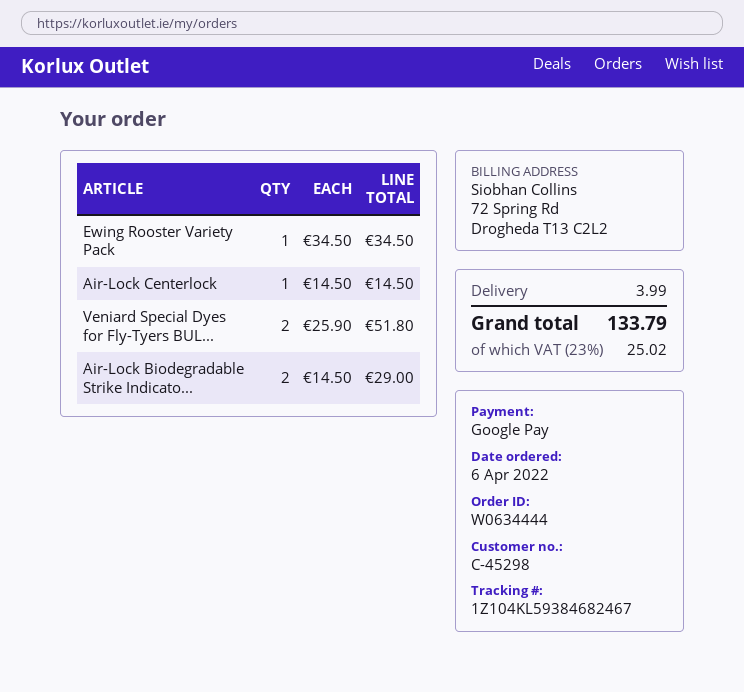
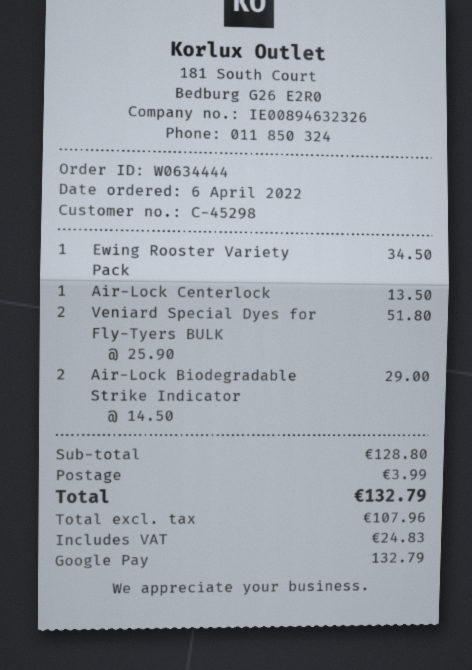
Air-Lock Centerlock: 1 x 14.50 = 14.50 -> 1 x 13.50 = 13.50
tax: 25.02 -> 24.83
total: 133.79 -> 132.79

